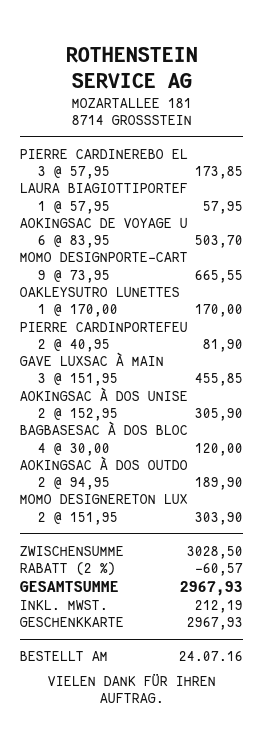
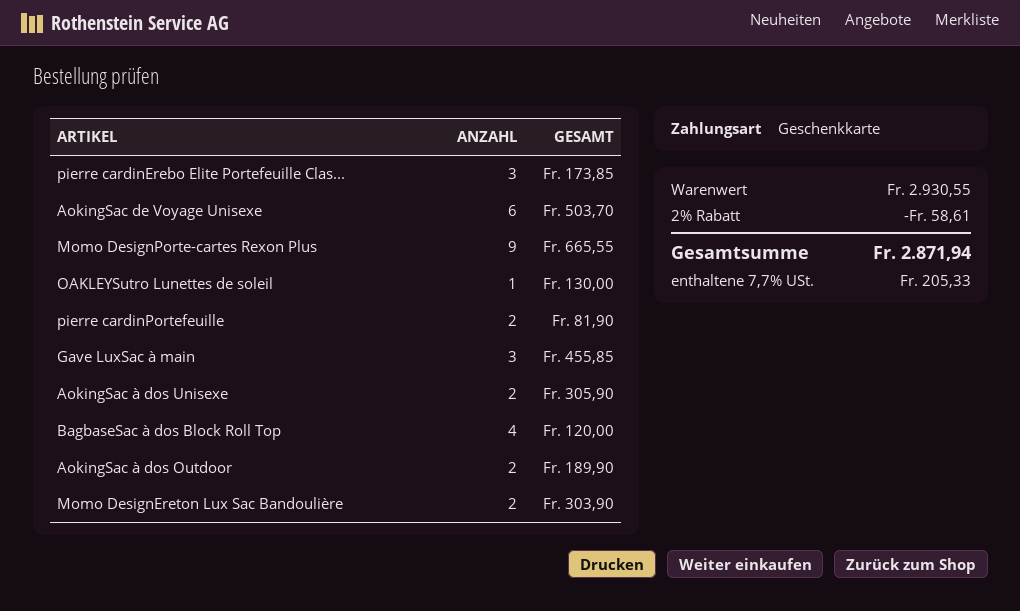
LAURA BIAGIOTTIPORTEF: 1 for 57.95 -> none
OAKLEYSUTRO LUNETTES: 1 for 170.00 -> 1 for 130.00
subtotal: 3028.50 -> 2930.55
discount: 2% = 60.57 -> 2% = 58.61
tax: 212.19 -> 205.33
total: 2967.93 -> 2871.94

